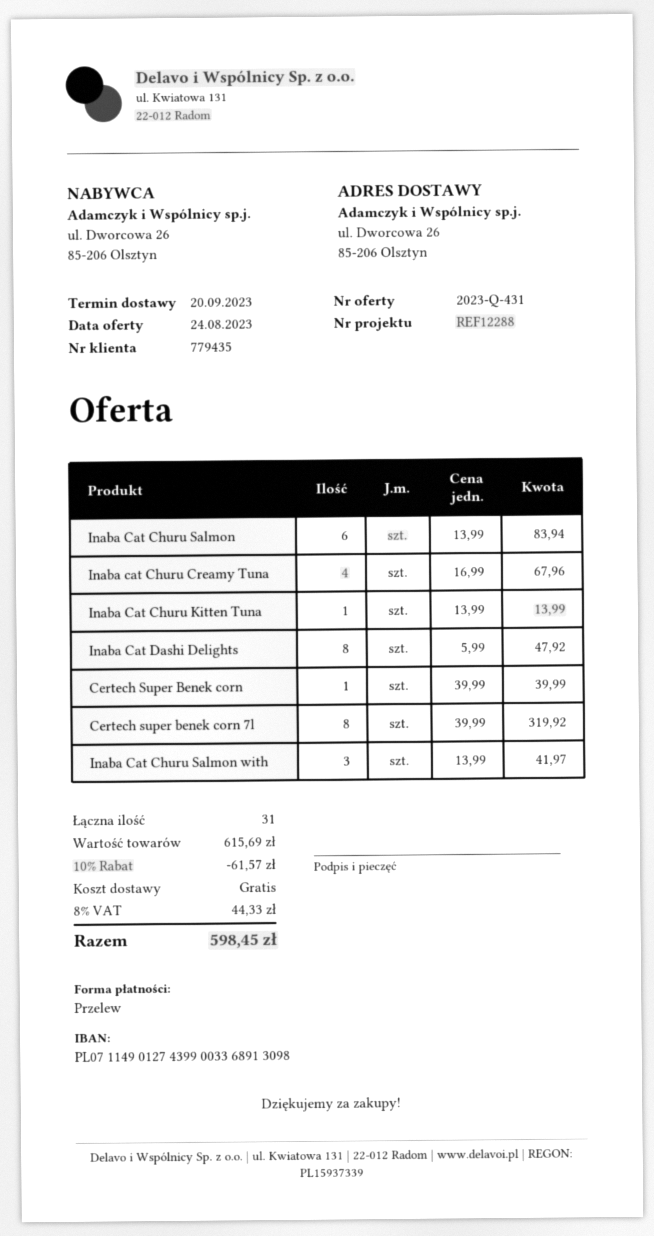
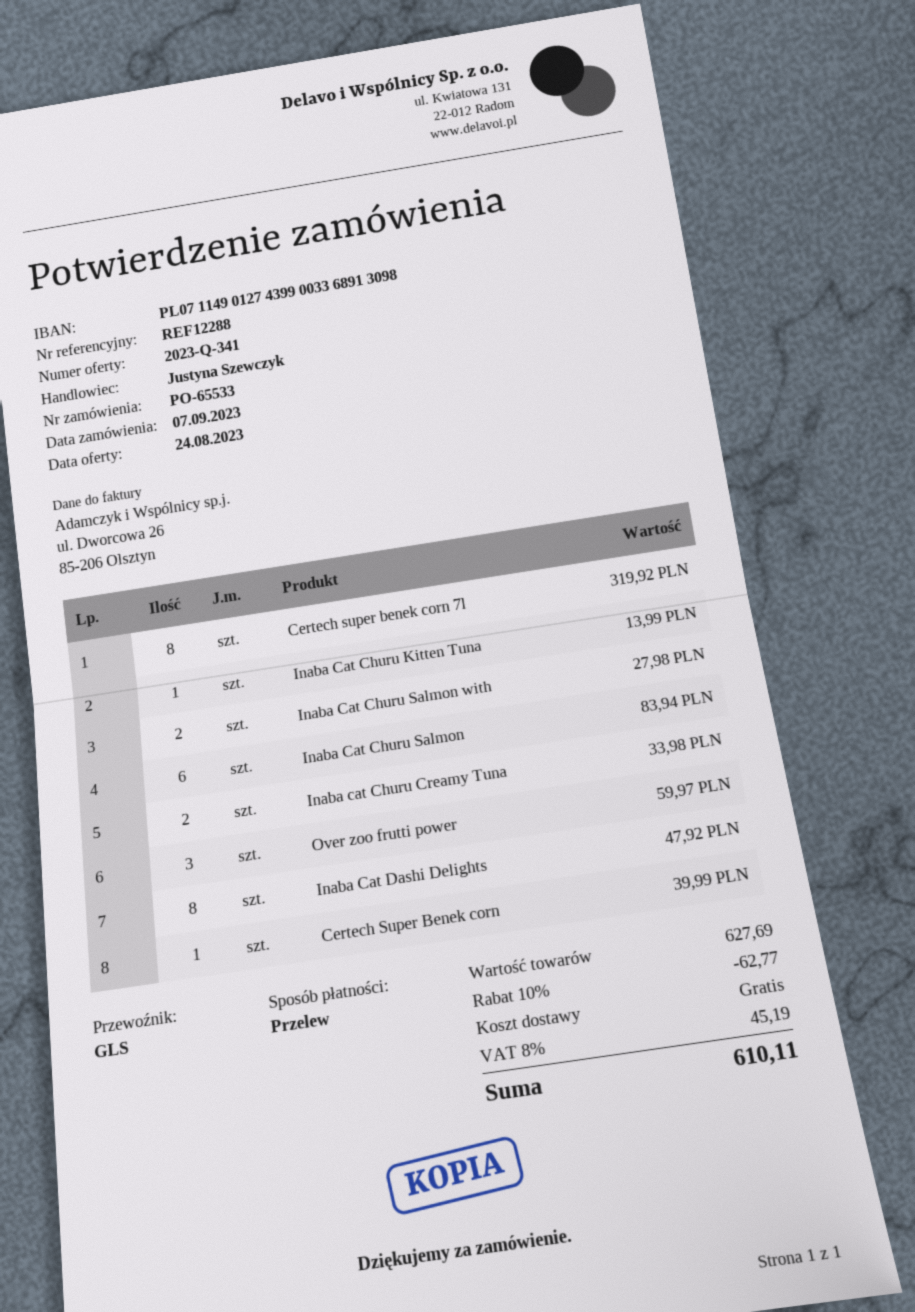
quote number: 2023-Q-431 -> 2023-Q-341
Inaba cat Churu Creamy Tuna: 4 for 67.96 -> 2 for 33.98
Inaba Cat Churu Salmon with: 3 for 41.97 -> 2 for 27.98
Over zoo frutti power: none -> 3 for 59.97
subtotal: 615.69 -> 627.69
discount: 10% = 61.57 -> 10% = 62.77
tax: 8% = 44.33 -> 8% = 45.19
total: 598.45 -> 610.11

